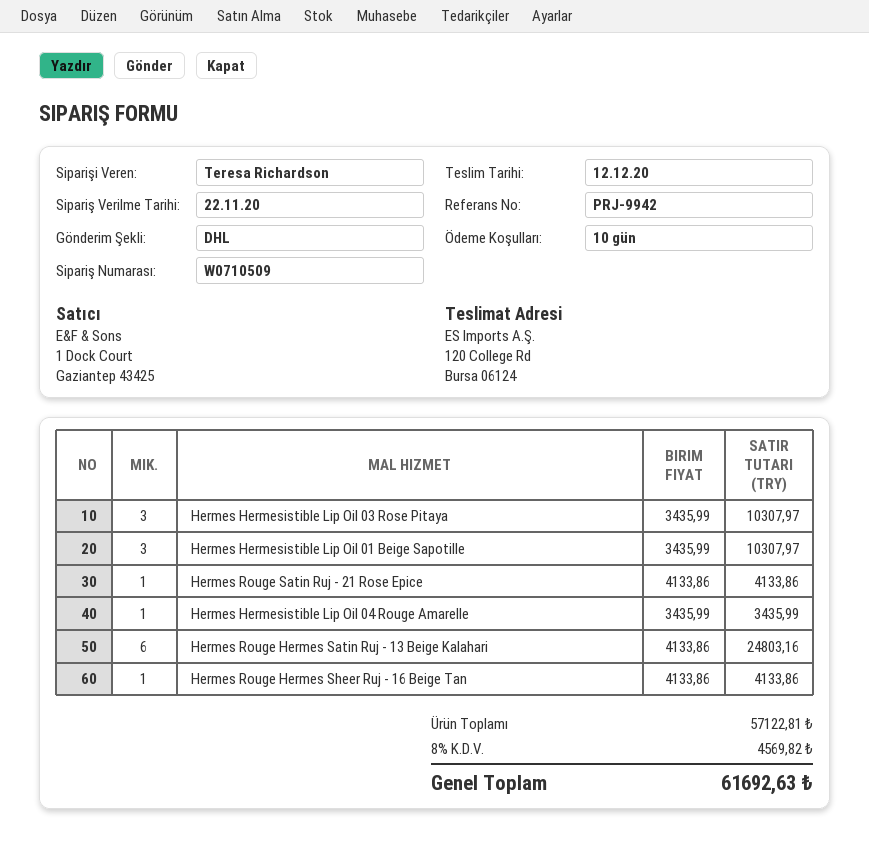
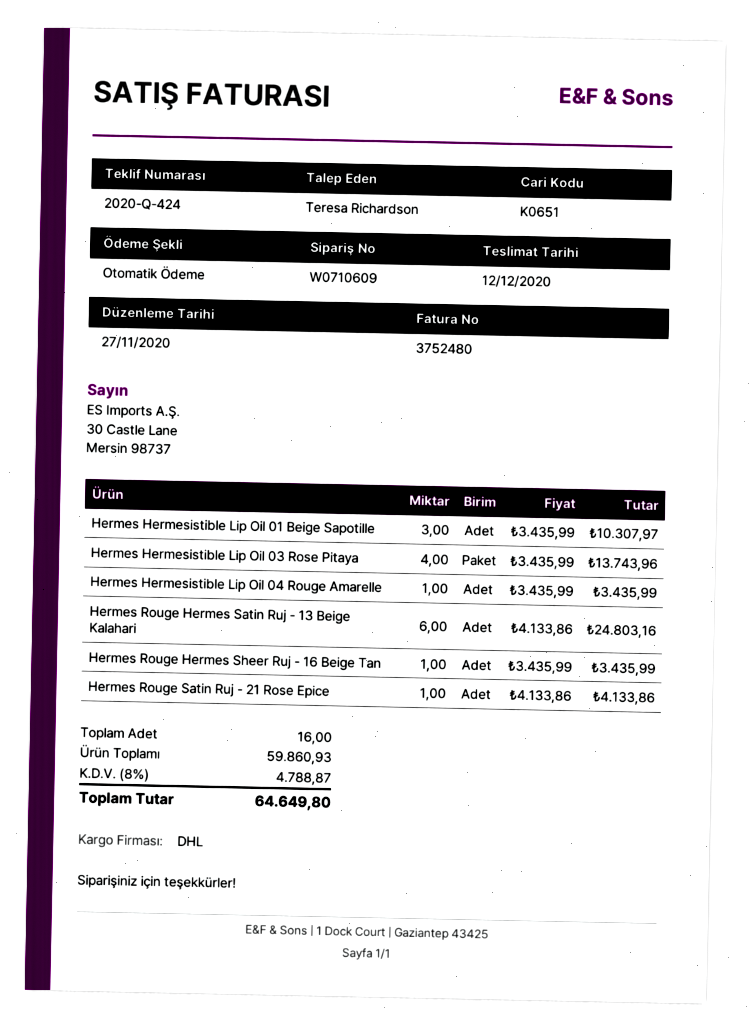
order number: W0710509 -> W0710609
Hermes Hermesistible Lip Oil 03 Rose Pitaya: 3 x 3435.99 = 10307.97 -> 4 x 3435.99 = 13743.96
Hermes Rouge Hermes Sheer Ruj - 16 Beige Tan: 1 x 4133.86 = 4133.86 -> 1 x 3435.99 = 3435.99
subtotal: 57122.81 -> 59860.93
tax: 8% = 4569.82 -> 8% = 4788.87
total: 61692.63 -> 64649.80

